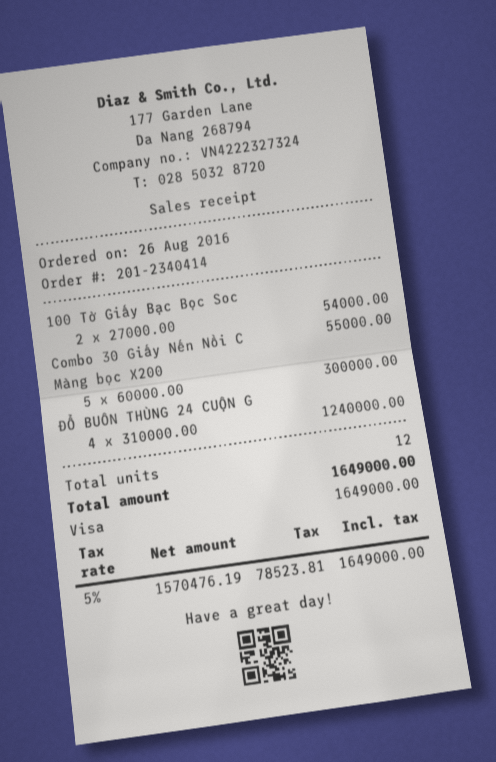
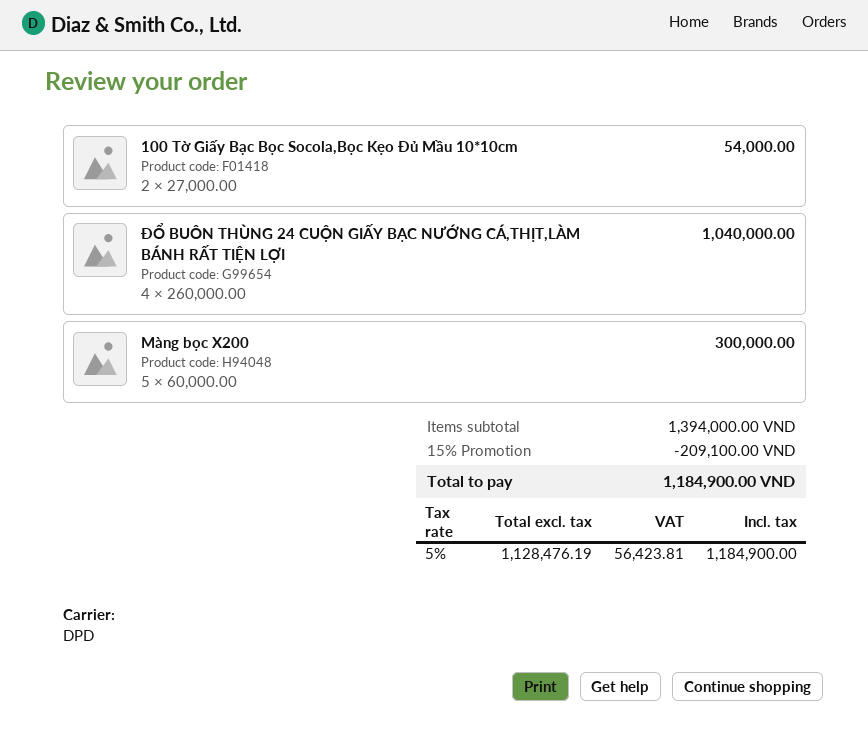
Combo 30 Giấy Nến Nồi C: 1 x 55000.00 = 55000.00 -> none
ĐỔ BUÔN THÙNG 24 CUỘN G: 4 x 310000.00 = 1240000.00 -> 4 x 260000.00 = 1040000.00
discount: none -> 15% = 209100.00
net: 1570476.19 -> 1128476.19
tax: 5% = 78523.81 -> 5% = 56423.81
total: 1649000.00 -> 1184900.00

